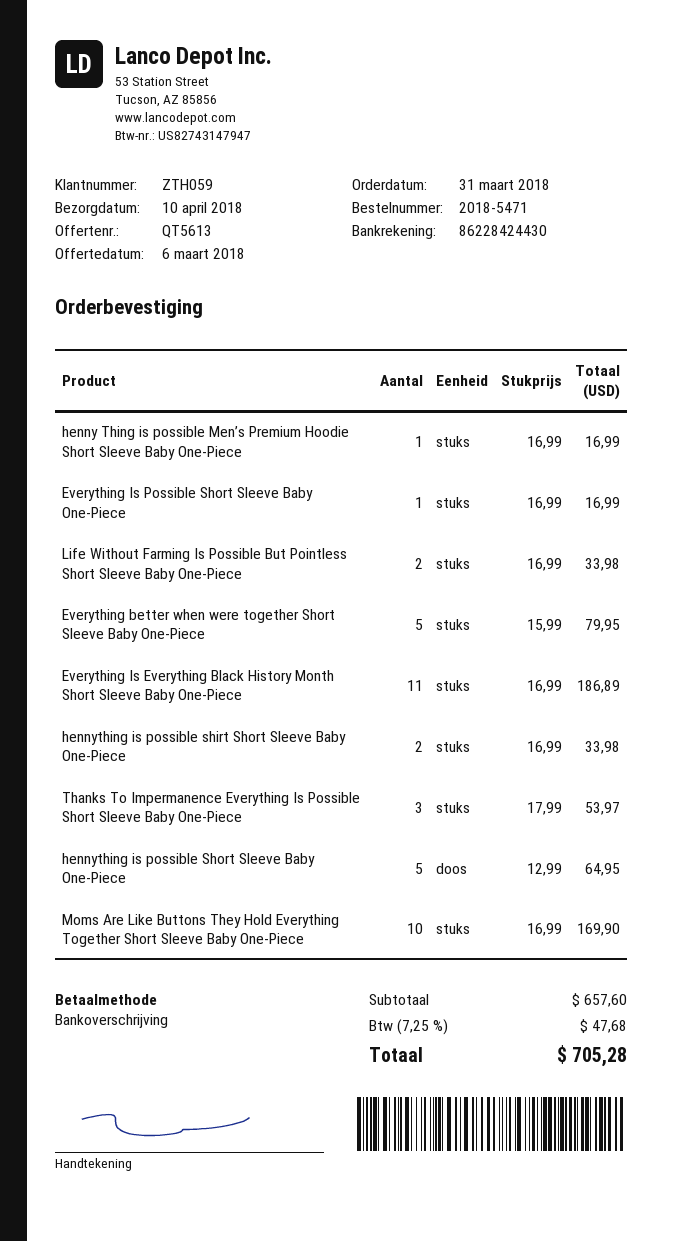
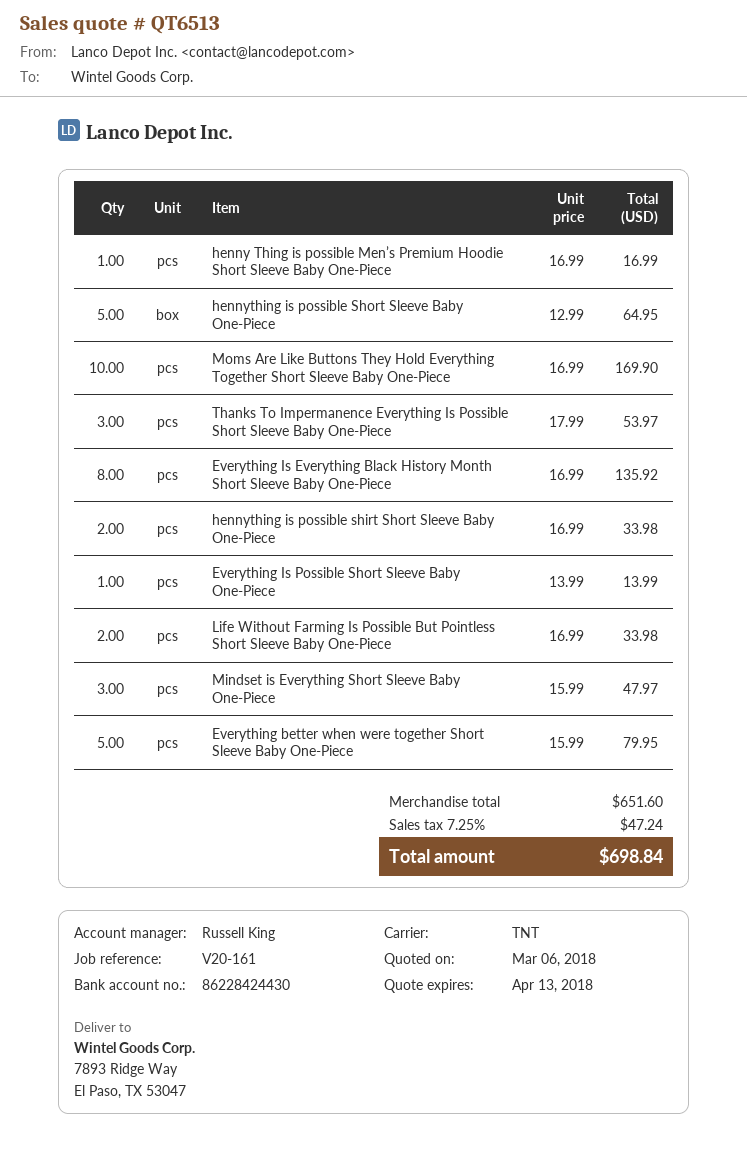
quote number: QT5613 -> QT6513
Everything Is Possible Short Sleeve Baby One-Piece: 1 x 16.99 = 16.99 -> 1 x 13.99 = 13.99
Everything Is Everything Black History Month Short Sleeve Baby One-Piece: 11 x 16.99 = 186.89 -> 8 x 16.99 = 135.92
Mindset is Everything Short Sleeve Baby One-Piece: none -> 3 x 15.99 = 47.97
subtotal: 657.60 -> 651.60
tax: 7.25% = 47.68 -> 7.25% = 47.24
total: 705.28 -> 698.84

